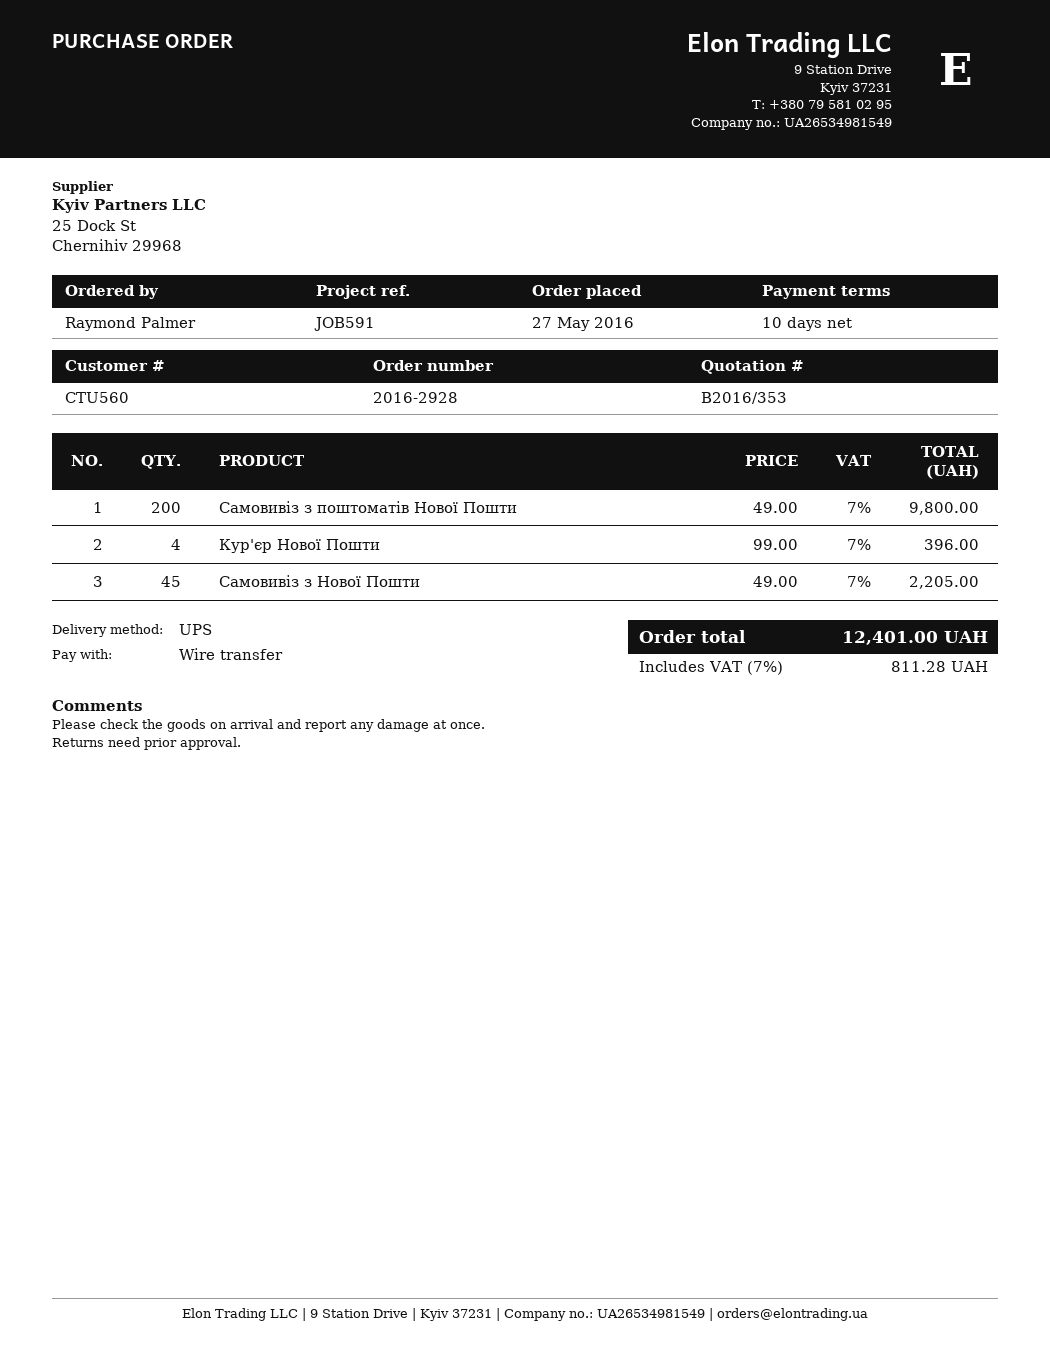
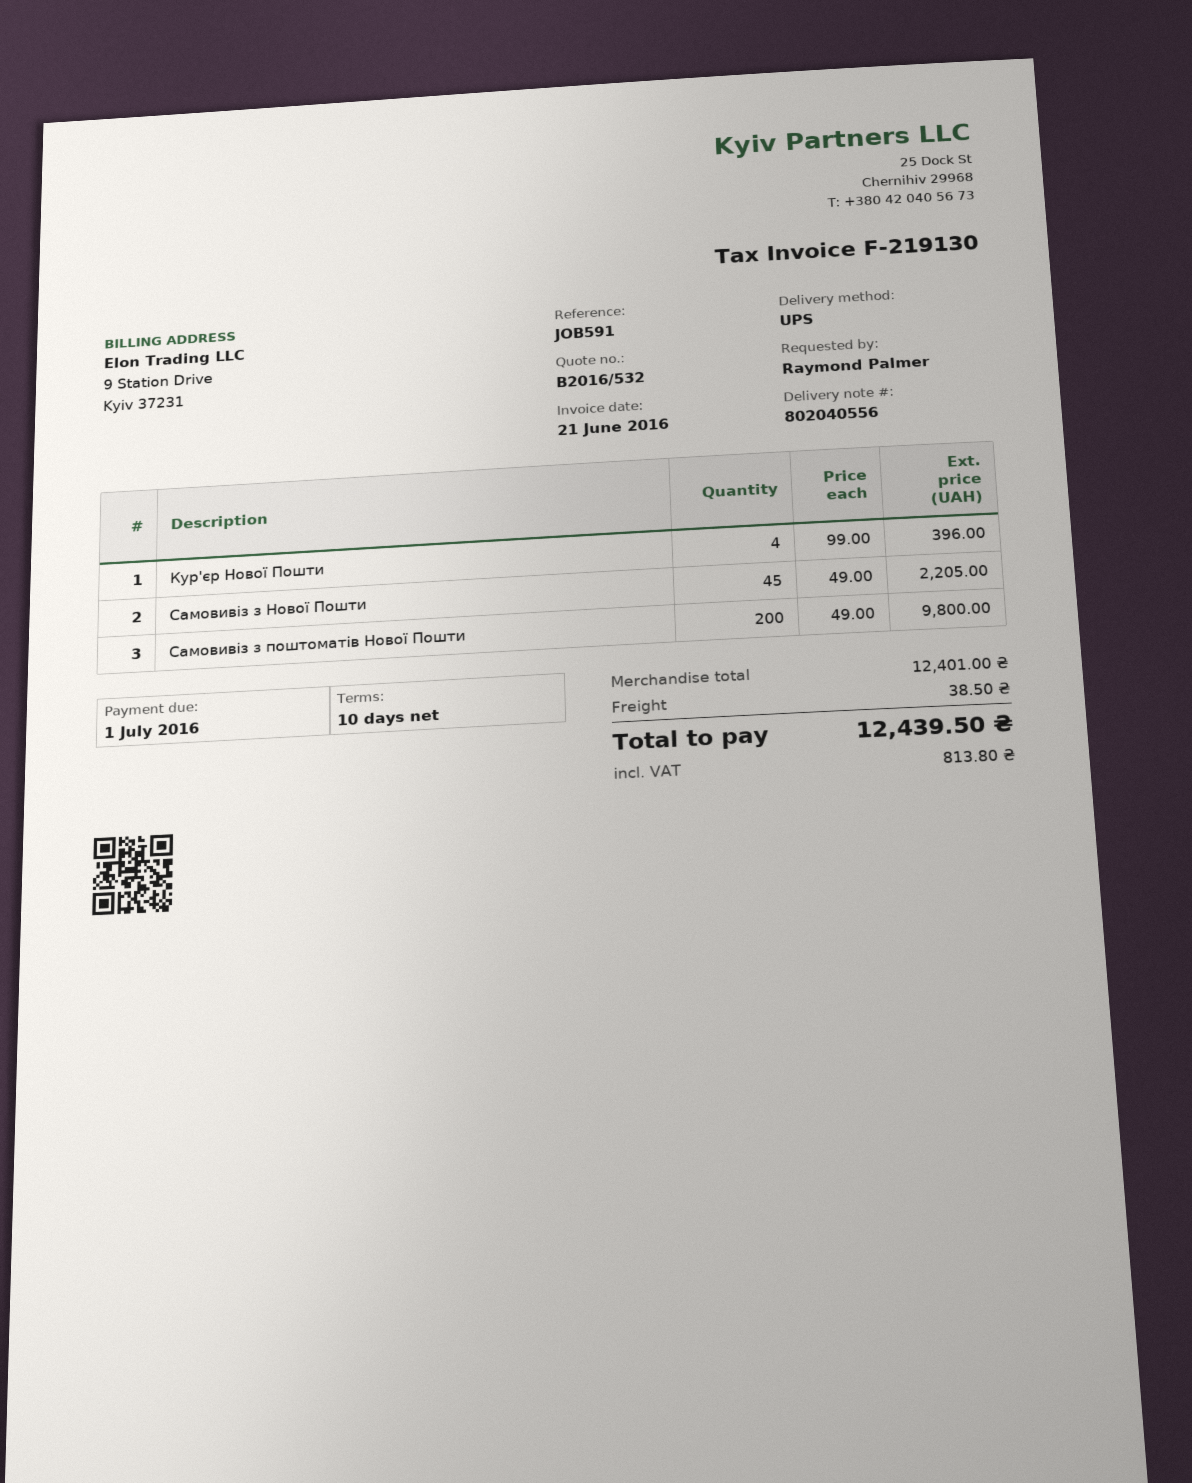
quote number: B2016/353 -> B2016/532
shipping: none -> 38.50
tax: 811.28 -> 813.80
total: 12401.00 -> 12439.50

